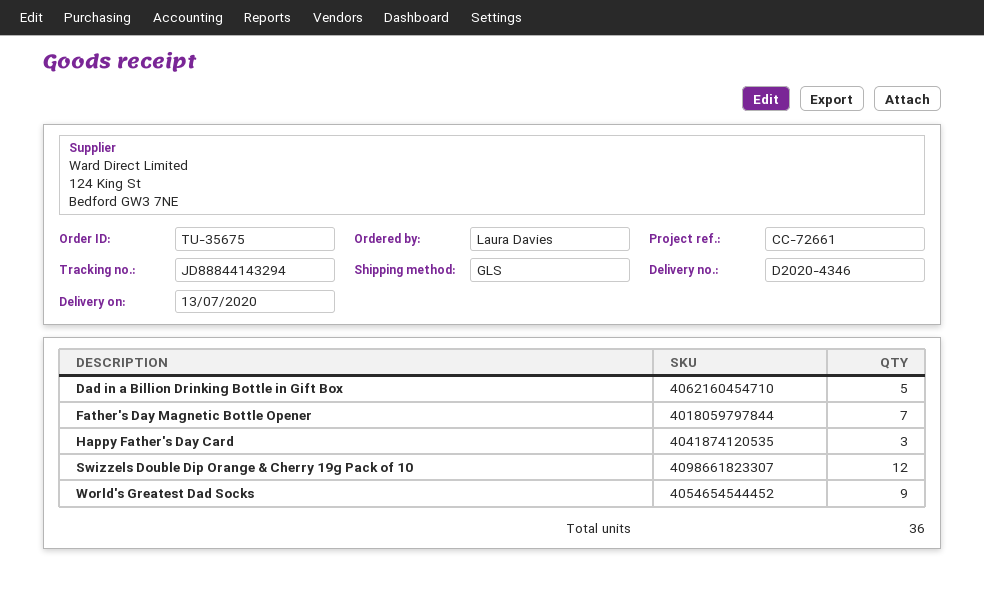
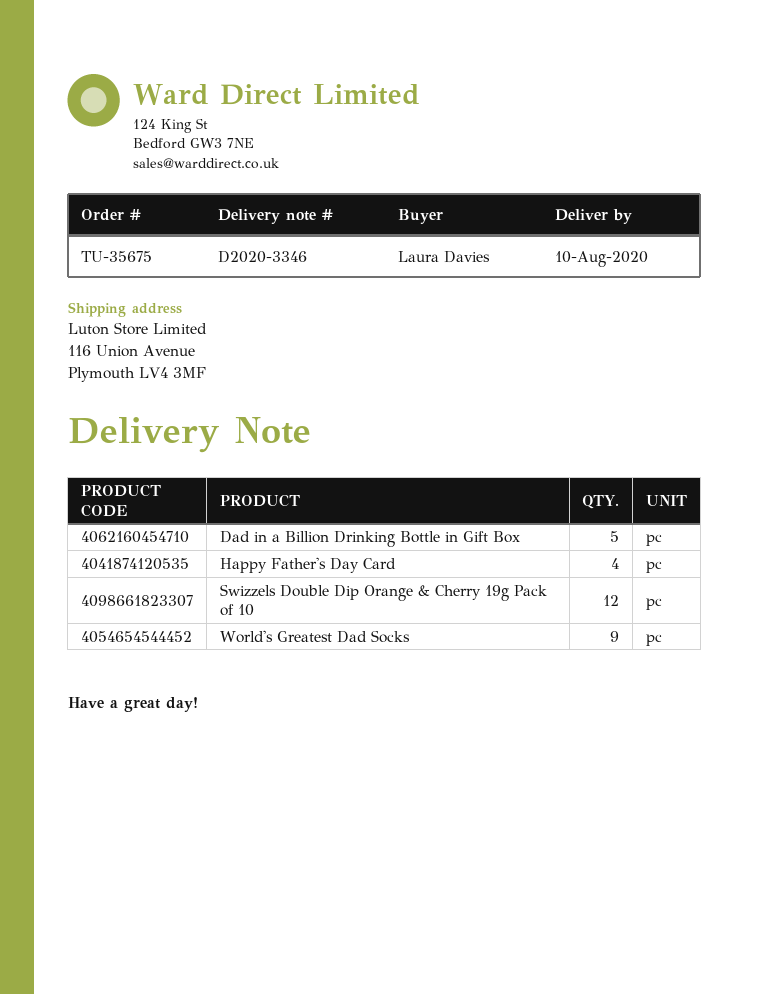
delivery note number: D2020-4346 -> D2020-3346
delivery date: 2020-07-13 -> 2020-08-10
Father's Day Magnetic Bottle Opener: 7 -> none
Happy Father's Day Card: 3 -> 4

